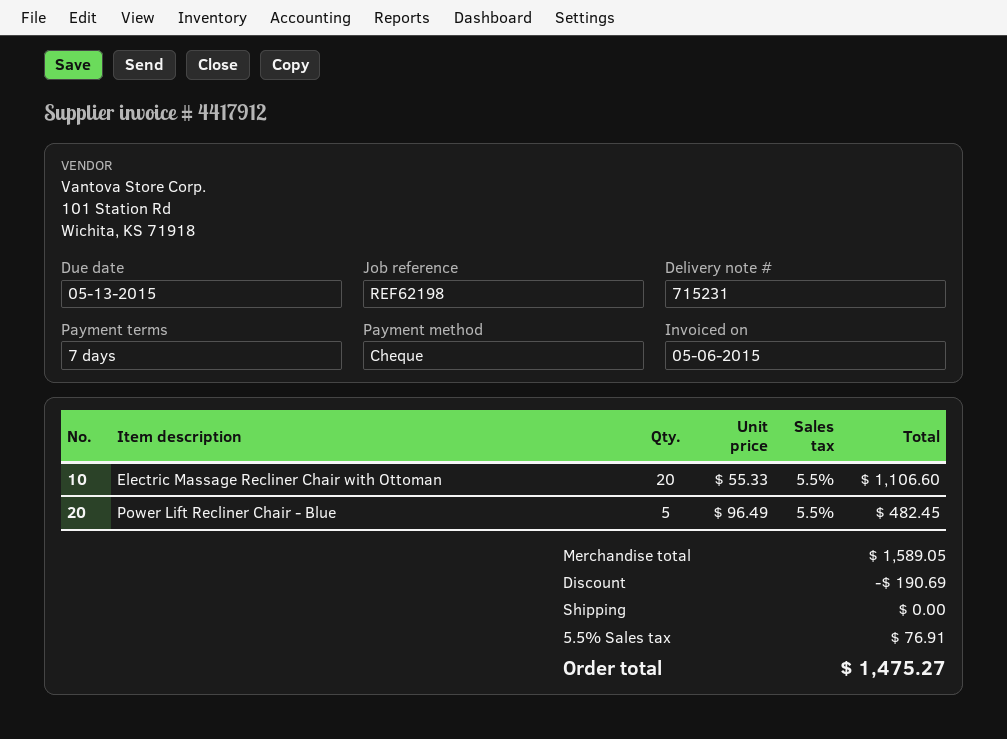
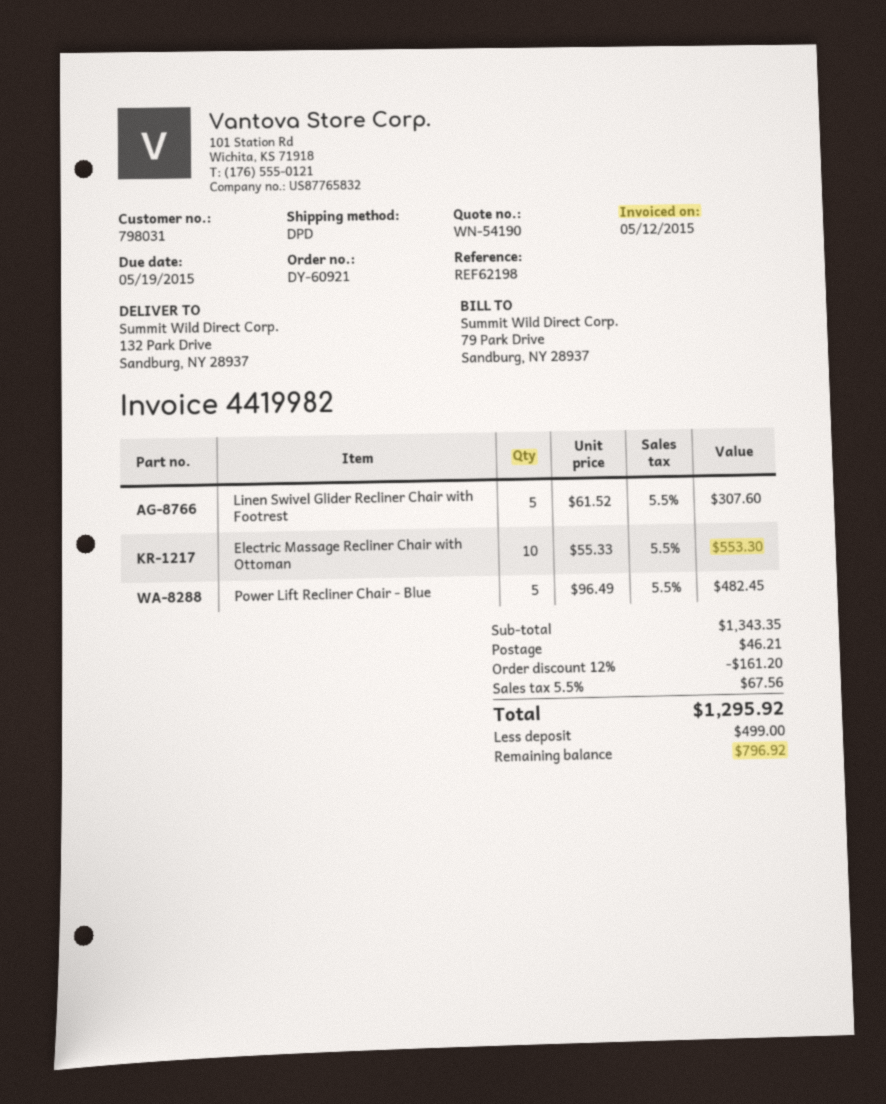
invoice number: 4417912 -> 4419982
invoice date: 2015-05-06 -> 2015-05-12
due date: 2015-05-13 -> 2015-05-19
Electric Massage Recliner Chair with Ottoman: 20 x 55.33 = 1106.60 -> 10 x 55.33 = 553.30
Linen Swivel Glider Recliner Chair with Footrest: none -> 5 x 61.52 = 307.60
subtotal: 1589.05 -> 1343.35
discount: 190.69 -> 161.20
shipping: 0.00 -> 46.21
tax: 5.5% = 76.91 -> 5.5% = 67.56
total: 1475.27 -> 1295.92

